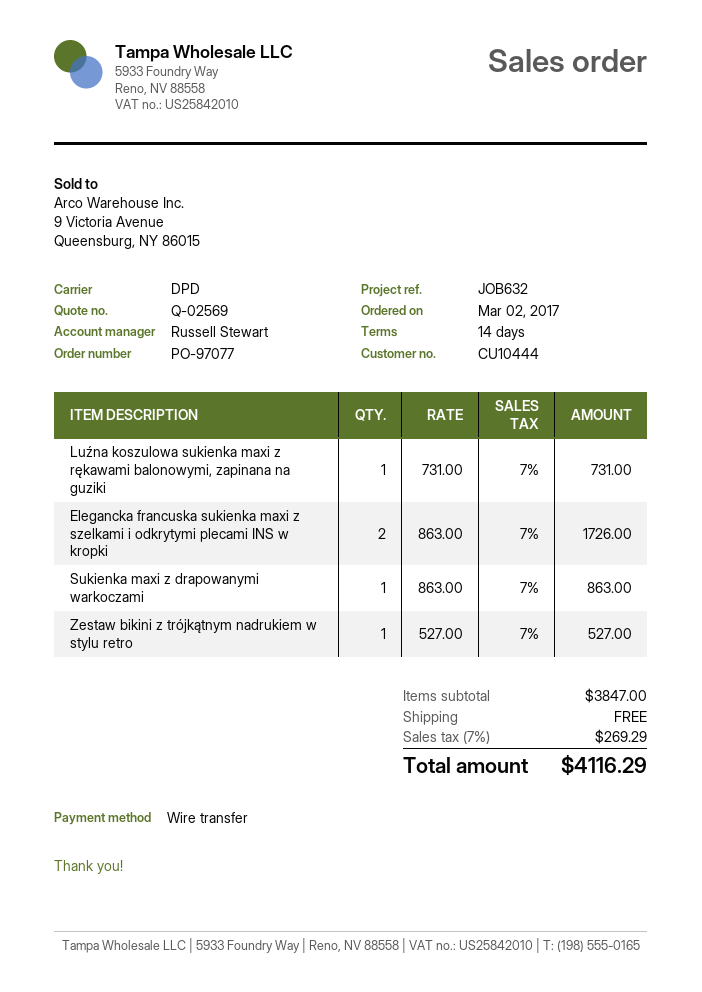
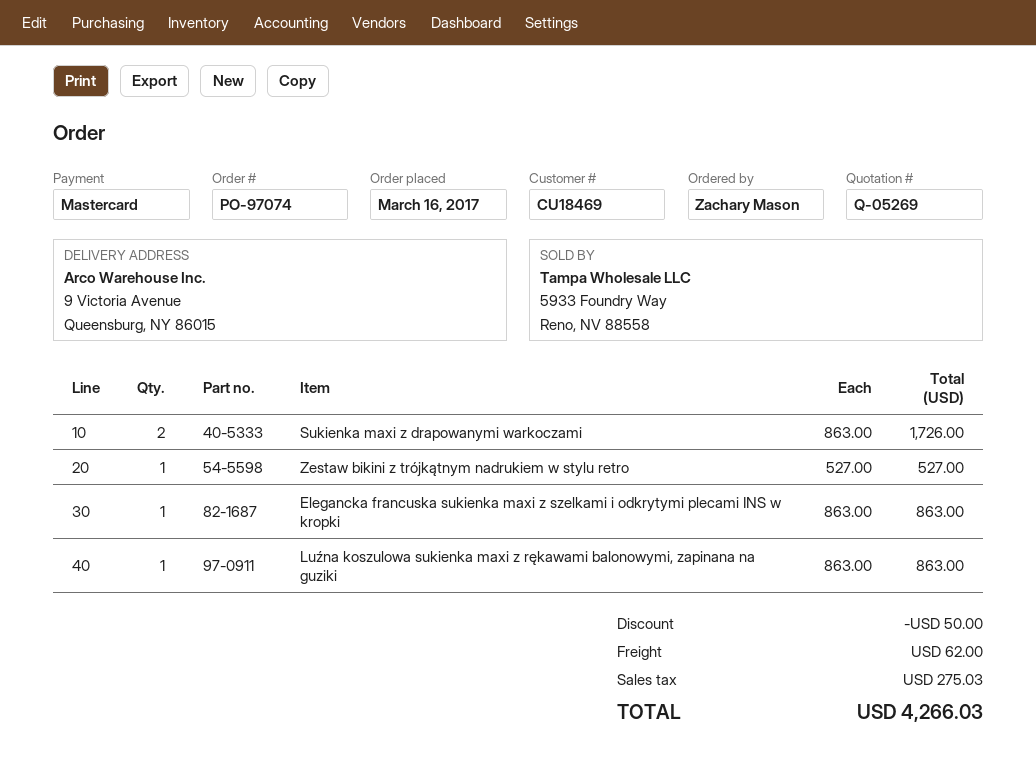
quote number: Q-02569 -> Q-05269
order number: PO-97077 -> PO-97074
order date: 2017-03-02 -> 2017-03-16
customer number: CU10444 -> CU18469
payment method: bank transfer -> Mastercard
Luźna koszulowa sukienka maxi z rękawami balonowymi, zapinana na guziki: 1 x 731.00 = 731.00 -> 1 x 863.00 = 863.00
Elegancka francuska sukienka maxi z szelkami i odkrytymi plecami INS w kropki: 2 x 863.00 = 1726.00 -> 1 x 863.00 = 863.00
Sukienka maxi z drapowanymi warkoczami: 1 x 863.00 = 863.00 -> 2 x 863.00 = 1726.00
discount: none -> 50.00
shipping: 0.00 -> 62.00
tax: 269.29 -> 275.03
total: 4116.29 -> 4266.03

